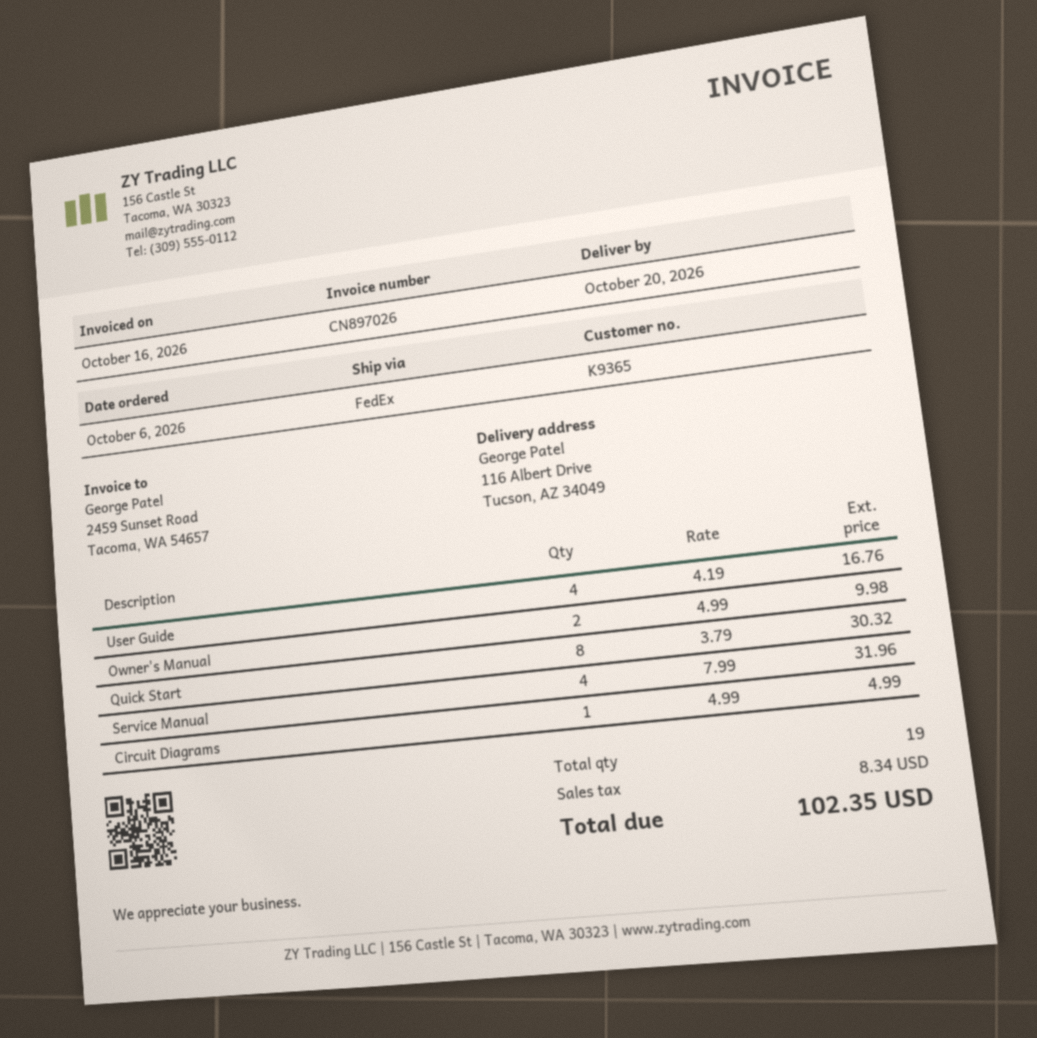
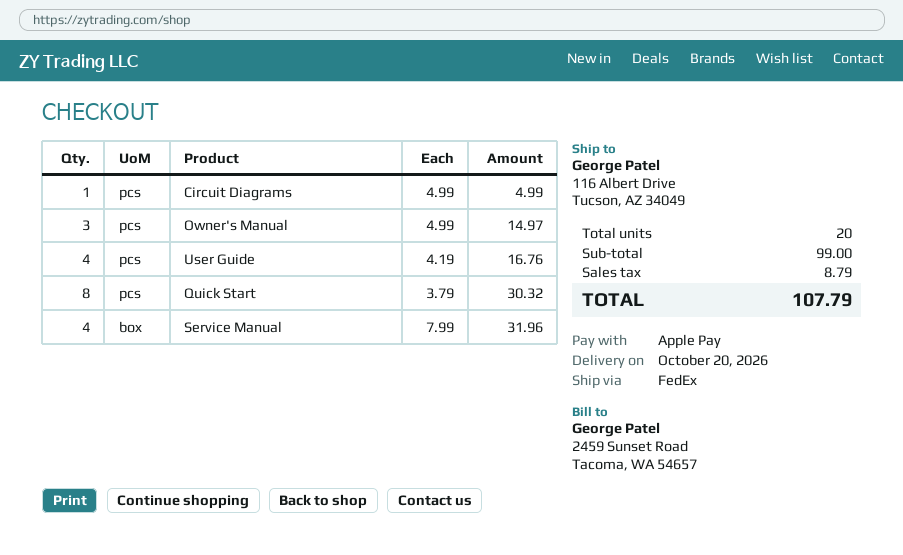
Owner's Manual: 2 x 4.99 = 9.98 -> 3 x 4.99 = 14.97
total quantity: 19 -> 20
tax: 8.34 -> 8.79
total: 102.35 -> 107.79

